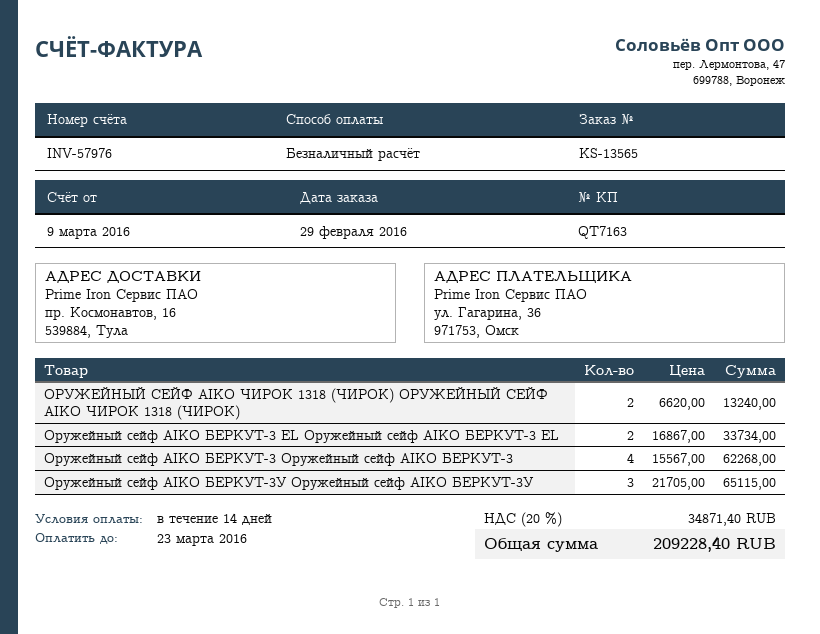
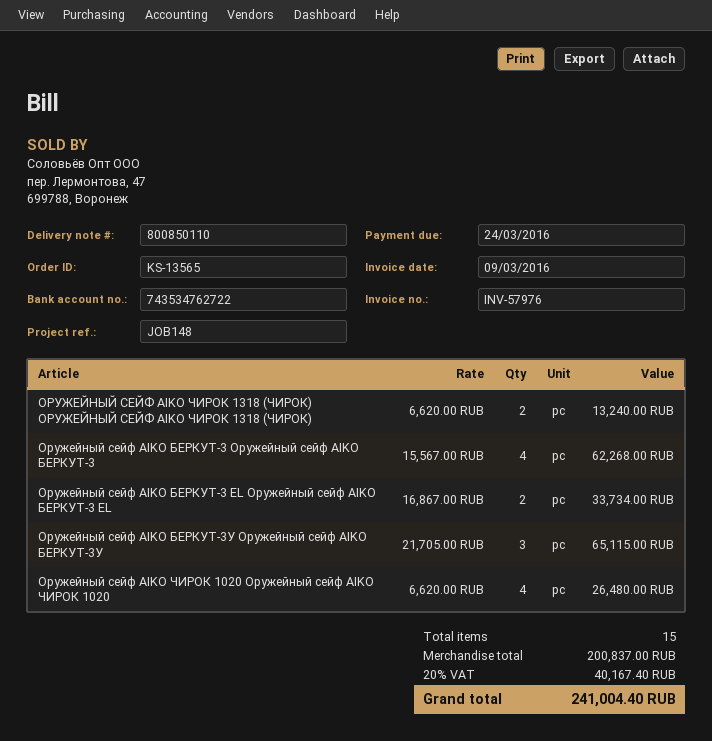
due date: 2016-03-23 -> 2016-03-24
Оружейный сейф AIKO ЧИРОК 1020 Оружейный сейф AIKO ЧИРОК 1020: none -> 4 x 6620.00 = 26480.00
tax: 20% = 34871.40 -> 20% = 40167.40
total: 209228.40 -> 241004.40

